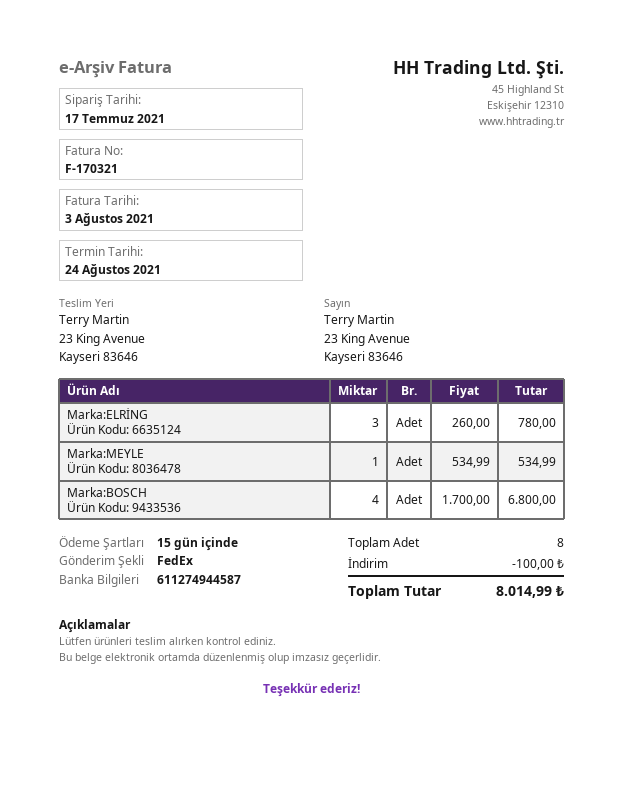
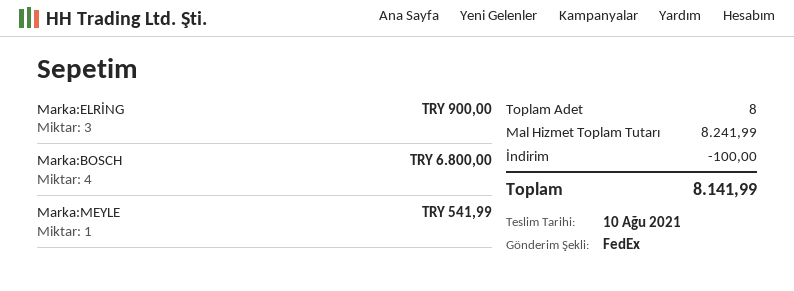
delivery date: 2021-08-24 -> 2021-08-10
Marka:ELRİNG: 3 for 780.00 -> 3 for 900.00
Marka:MEYLE: 1 for 534.99 -> 1 for 541.99
total: 8014.99 -> 8141.99

